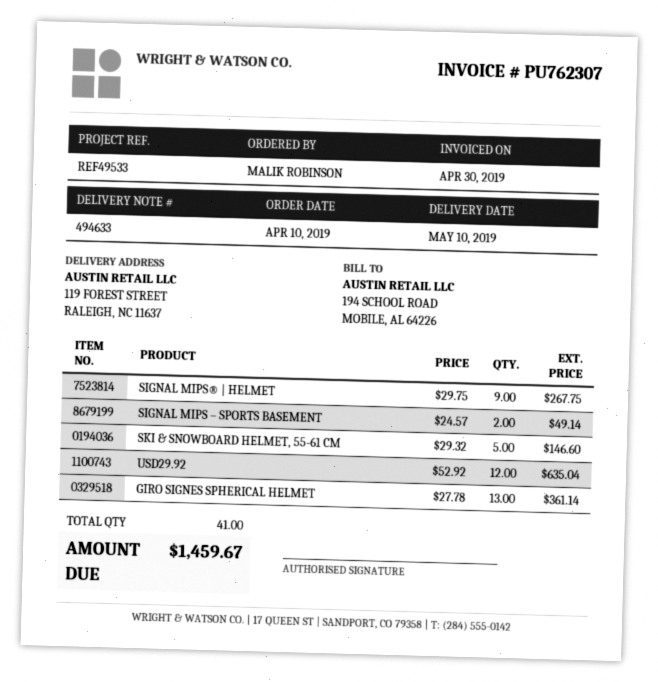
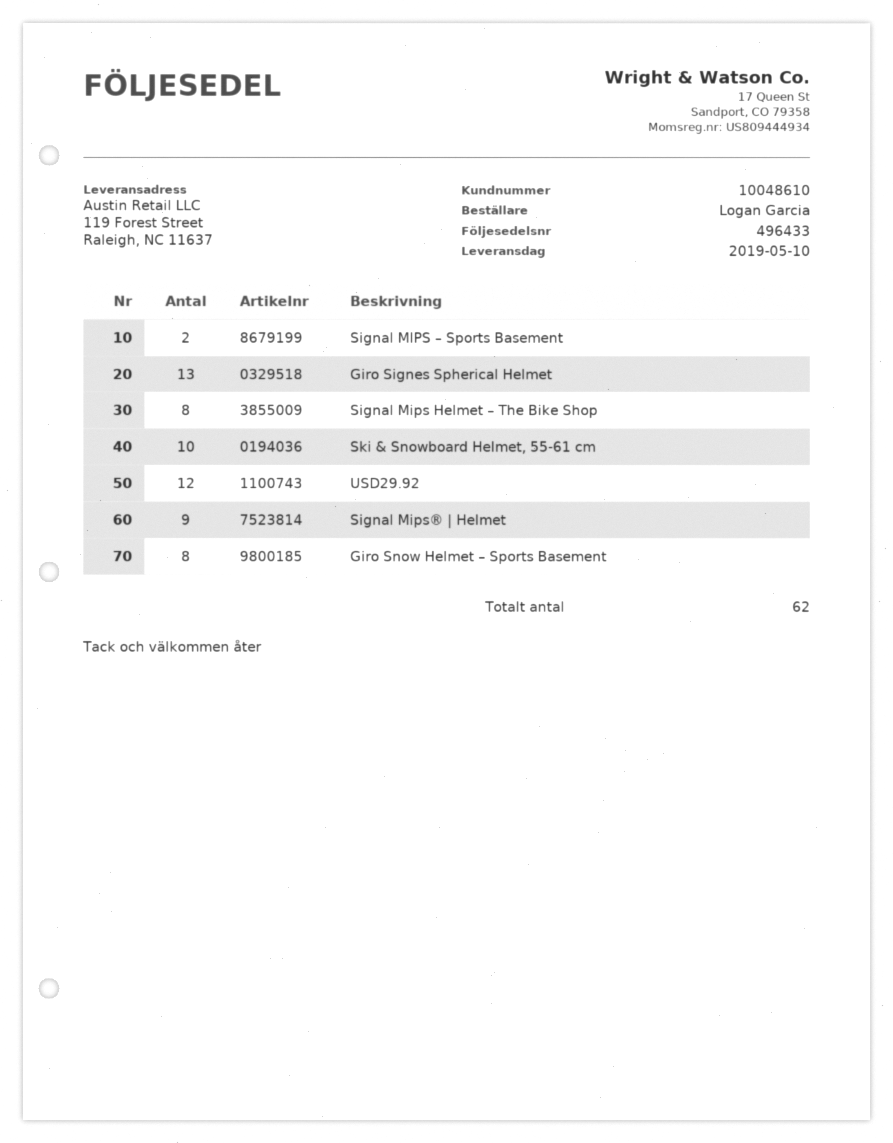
delivery note number: 494633 -> 496433
ordered by: MALIK ROBINSON -> Logan Garcia
SKI & SNOWBOARD HELMET, 55-61 CM: 5 -> 10
Signal Mips Helmet – The Bike Shop: none -> 8
Giro Snow Helmet – Sports Basement: none -> 8
total quantity: 41 -> 62

